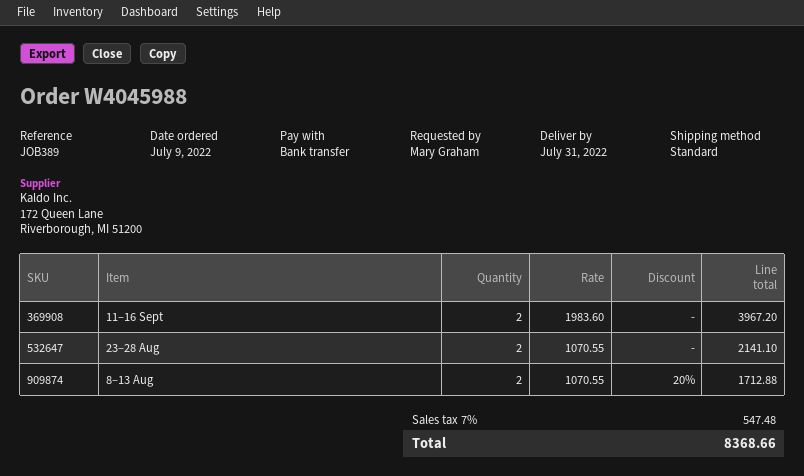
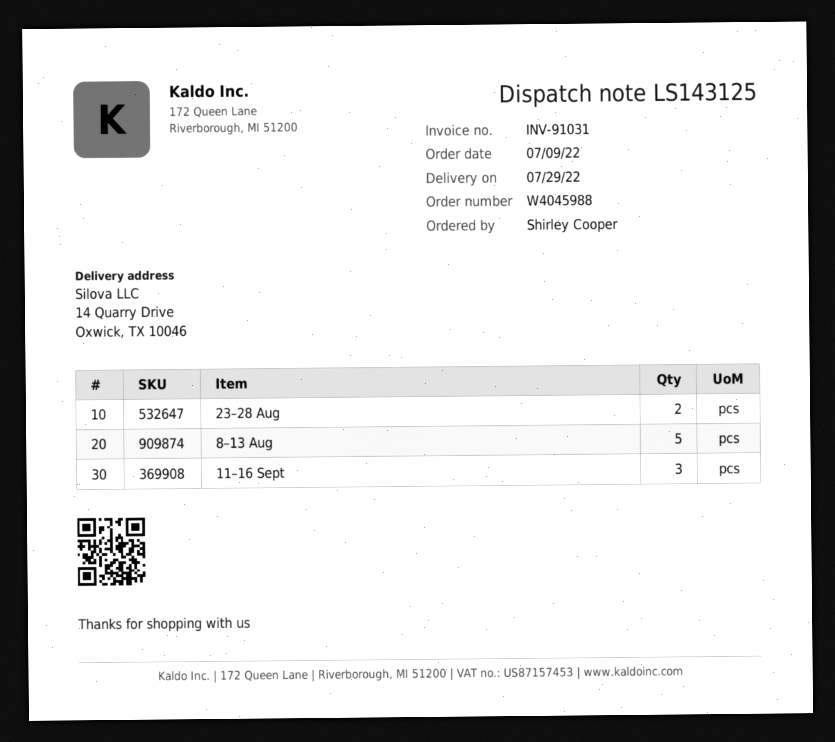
delivery date: 2022-07-31 -> 2022-07-29
ordered by: Mary Graham -> Shirley Cooper
11–16 Sept: 2 -> 3
8–13 Aug: 2 -> 5

